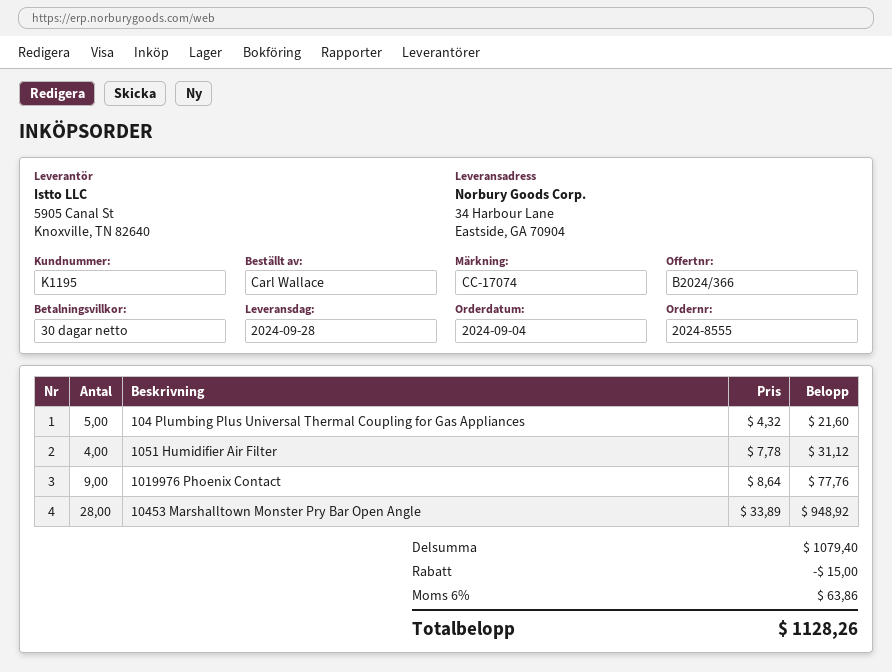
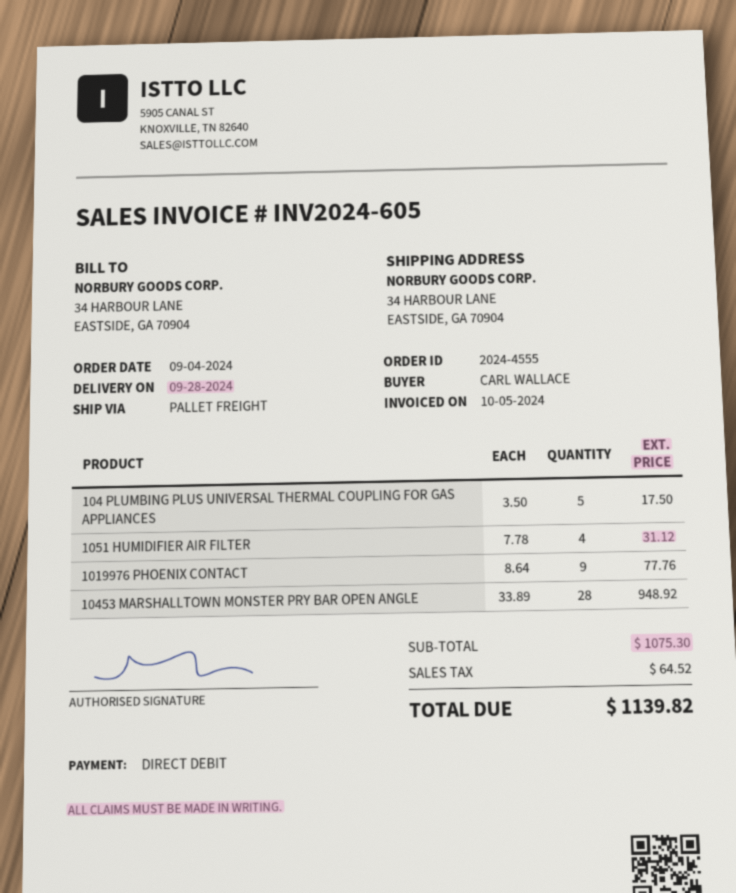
order number: 2024-8555 -> 2024-4555
104 Plumbing Plus Universal Thermal Coupling for Gas Appliances: 5 x 4.32 = 21.60 -> 5 x 3.50 = 17.50
subtotal: 1079.40 -> 1075.30
discount: 15.00 -> none
tax: 63.86 -> 64.52
total: 1128.26 -> 1139.82

